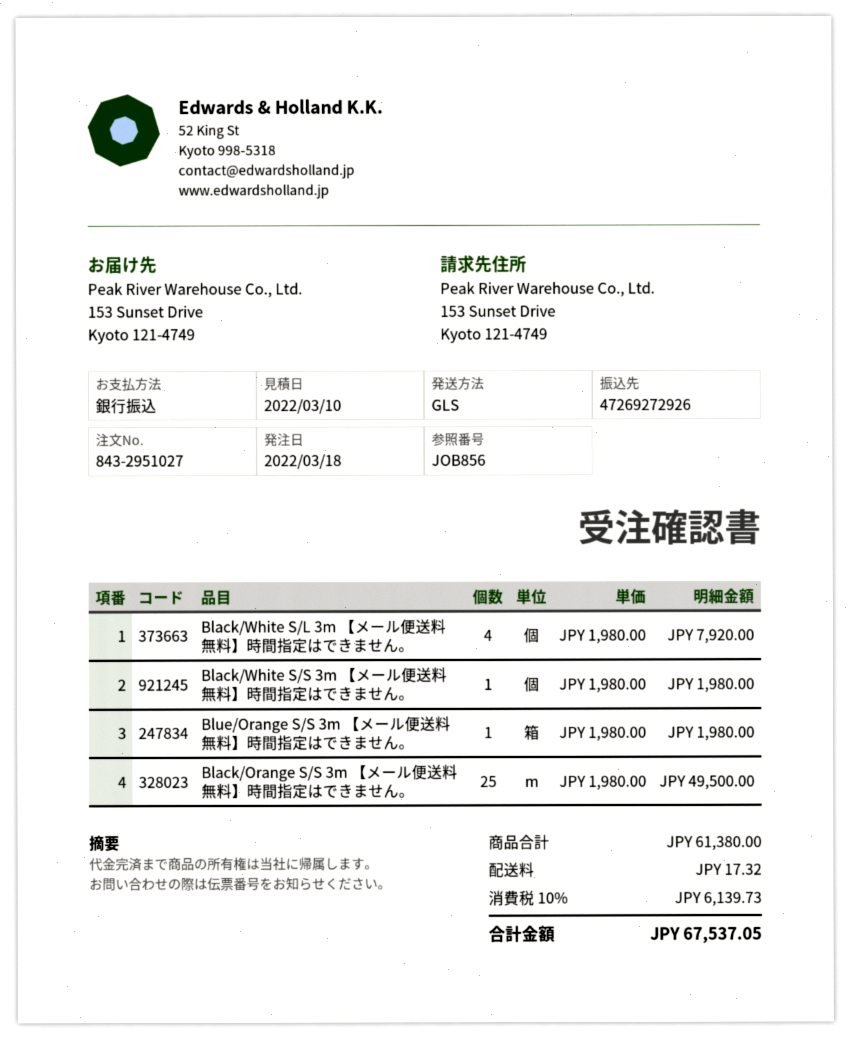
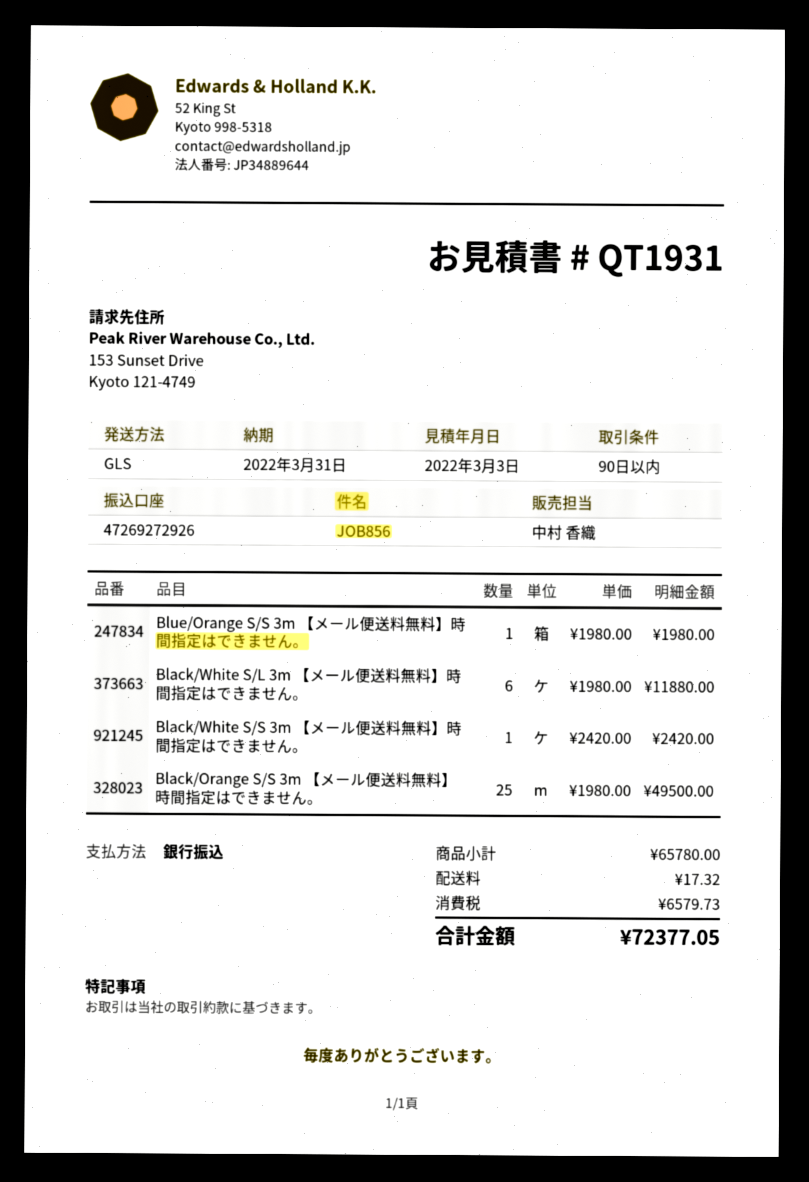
quote date: 2022-03-10 -> 2022-03-03
Black/White S/L 3m 【メール便送料無料】時間指定はできません。: 4 x 1980.00 = 7920.00 -> 6 x 1980.00 = 11880.00
Black/White S/S 3m 【メール便送料無料】時間指定はできません。: 1 x 1980.00 = 1980.00 -> 1 x 2420.00 = 2420.00
subtotal: 61380.00 -> 65780.00
tax: 6139.73 -> 6579.73
total: 67537.05 -> 72377.05

